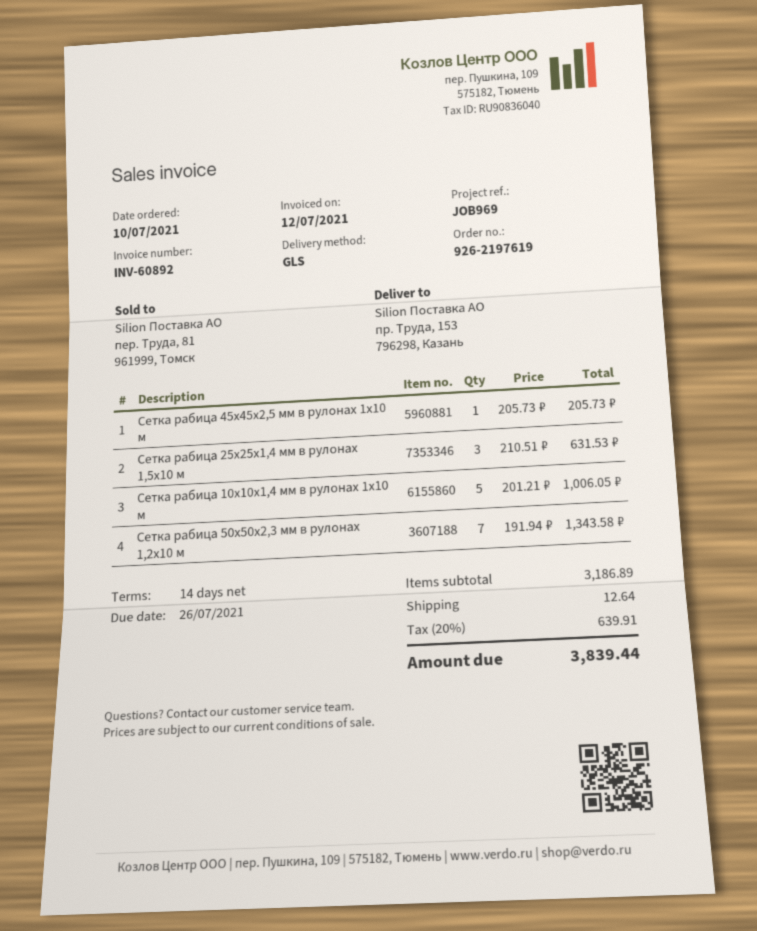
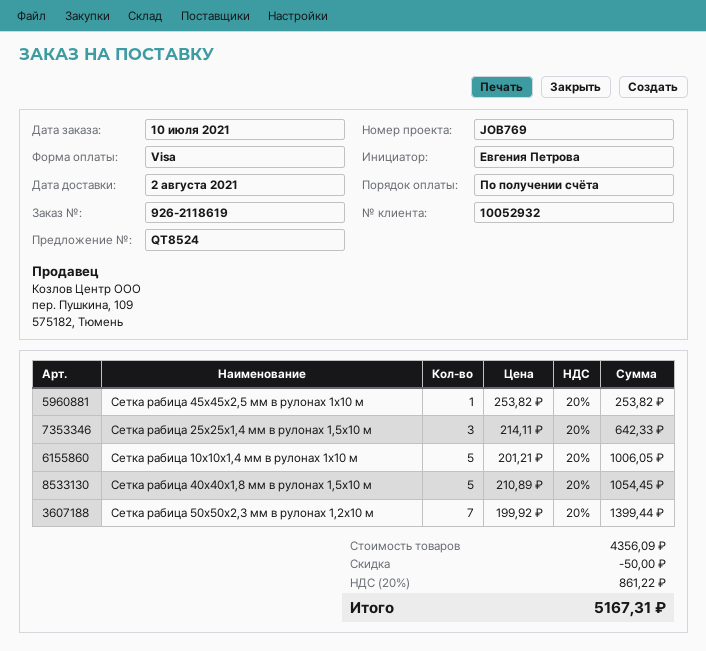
order number: 926-2197619 -> 926-2118619
payment terms: 14 days -> on receipt
reference: JOB969 -> JOB769
Сетка рабица 45х45х2,5 мм в рулонах 1х10 м: 1 x 205.73 = 205.73 -> 1 x 253.82 = 253.82
Сетка рабица 25х25х1,4 мм в рулонах 1,5х10 м: 3 x 210.51 = 631.53 -> 3 x 214.11 = 642.33
Сетка рабица 50х50х2,3 мм в рулонах 1,2х10 м: 7 x 191.94 = 1343.58 -> 7 x 199.92 = 1399.44
Сетка рабица 40х40х1,8 мм в рулонах 1,5х10 м: none -> 5 x 210.89 = 1054.45
subtotal: 3186.89 -> 4356.09
discount: none -> 50.00
shipping: 12.64 -> none
tax: 20% = 639.91 -> 20% = 861.22
total: 3839.44 -> 5167.31

